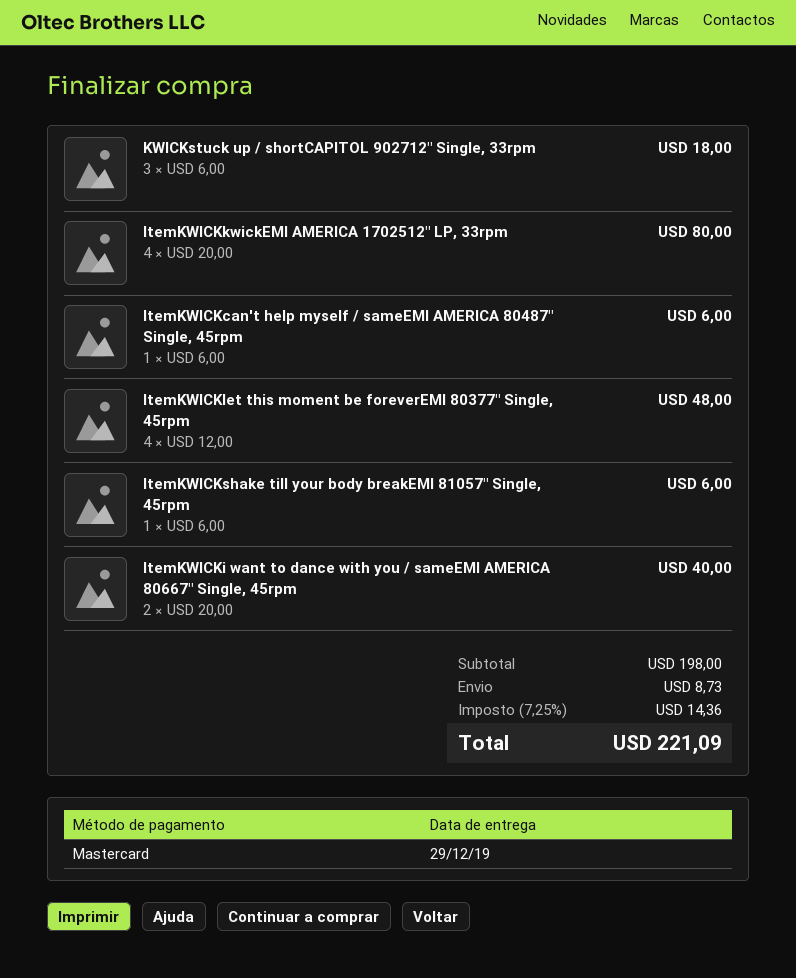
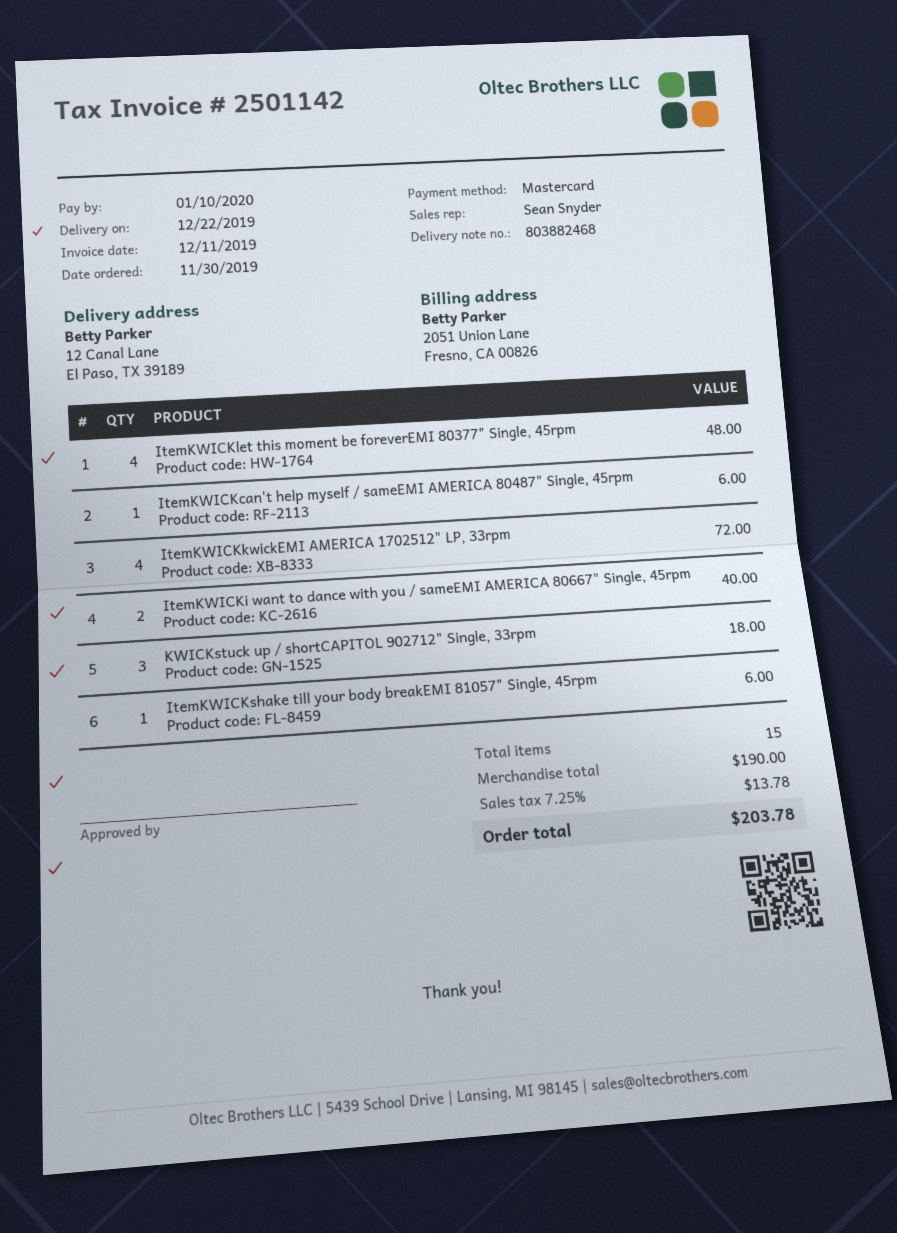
delivery date: 2019-12-29 -> 2019-12-22
ItemKWICKkwickEMI AMERICA 1702512" LP, 33rpm: 4 for 80.00 -> 4 for 72.00
subtotal: 198.00 -> 190.00
shipping: 8.73 -> none
tax: 7.25% = 14.36 -> 7.25% = 13.78
total: 221.09 -> 203.78

